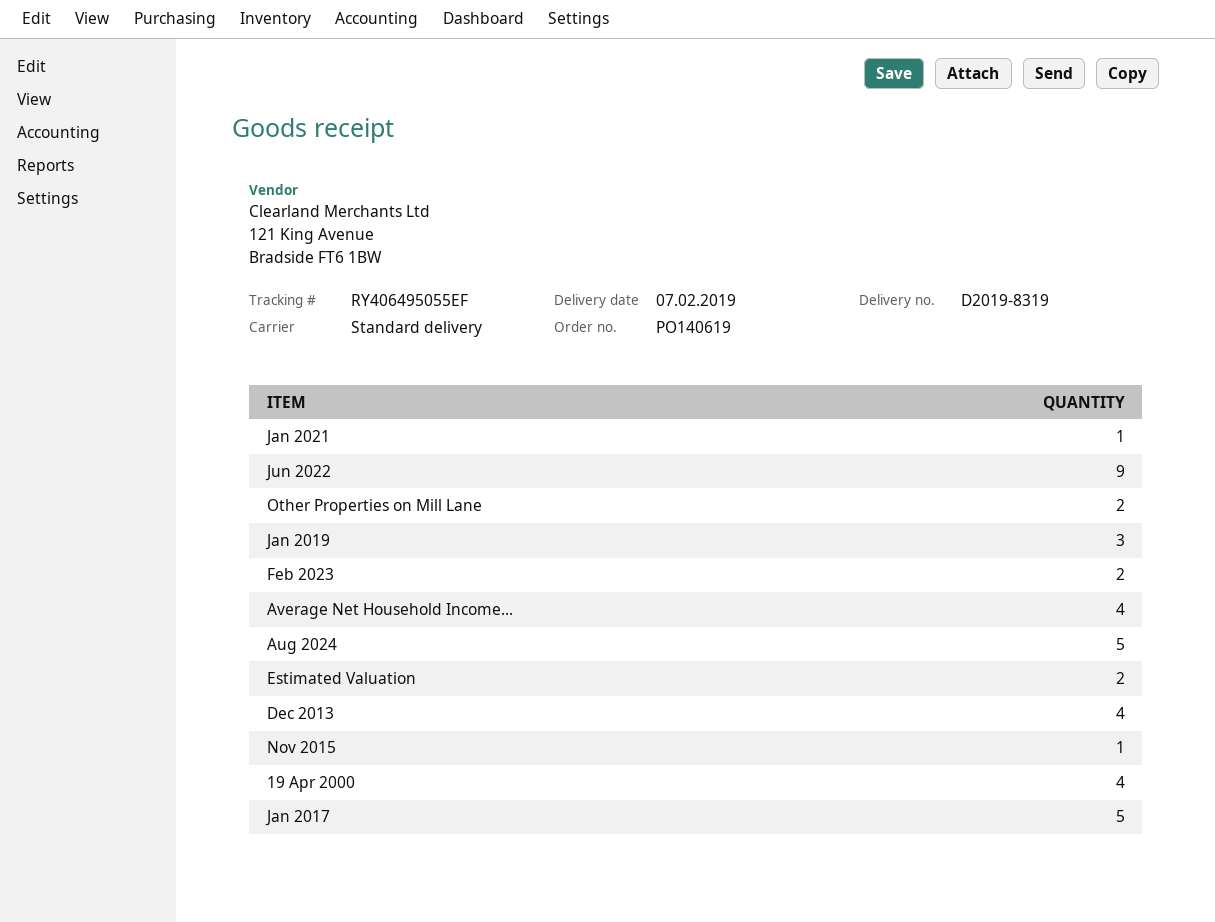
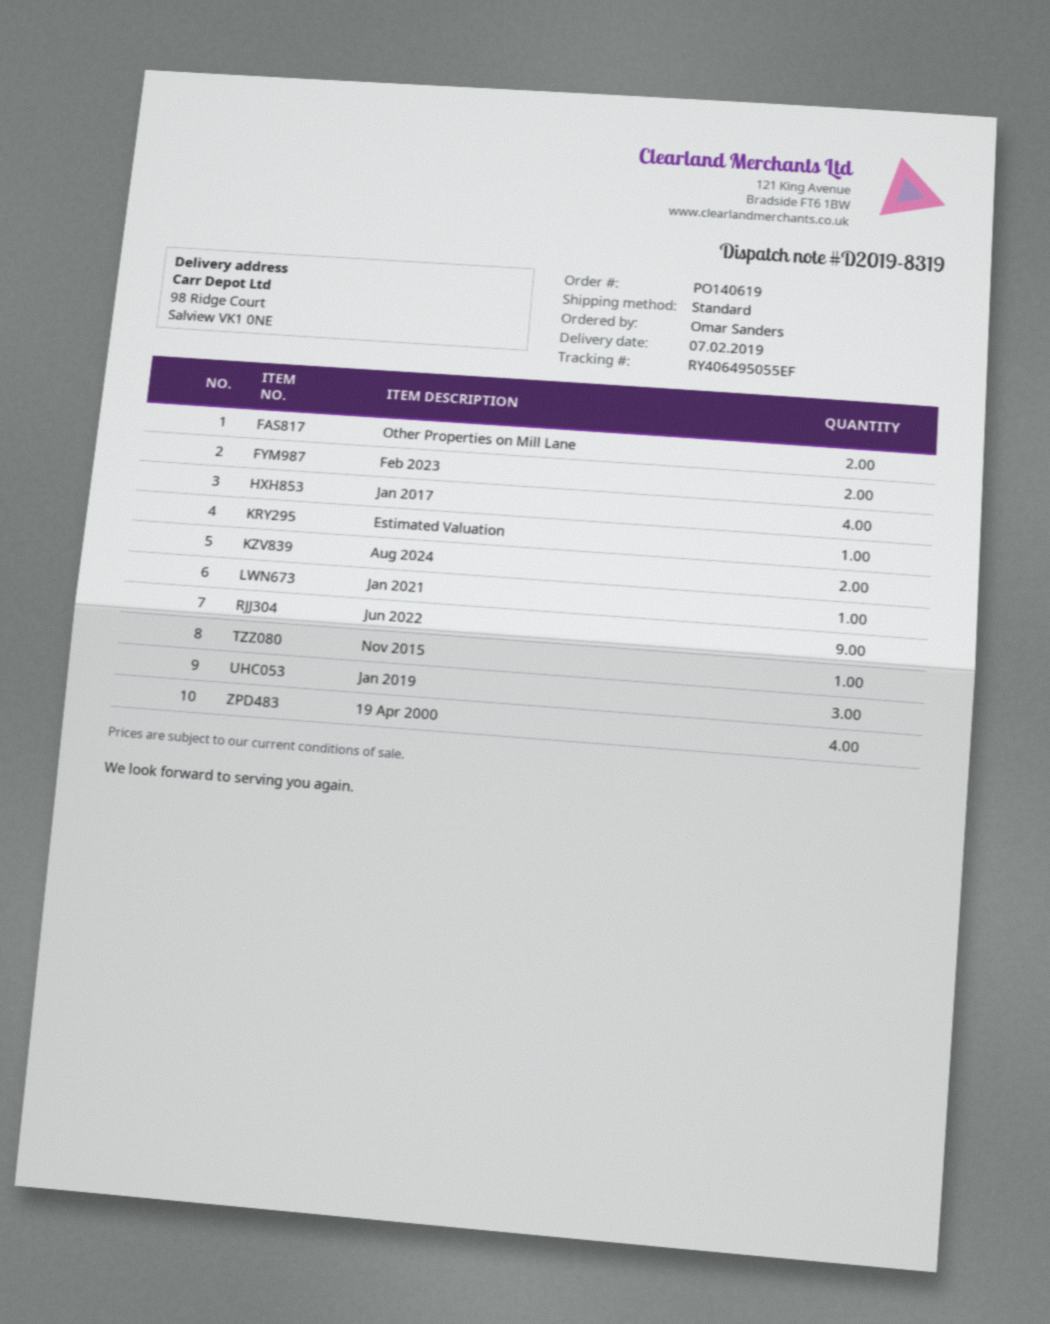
Average Net Household Income...: 4 -> none
Aug 2024: 5 -> 2
Estimated Valuation: 2 -> 1
Dec 2013: 4 -> none
Jan 2017: 5 -> 4

